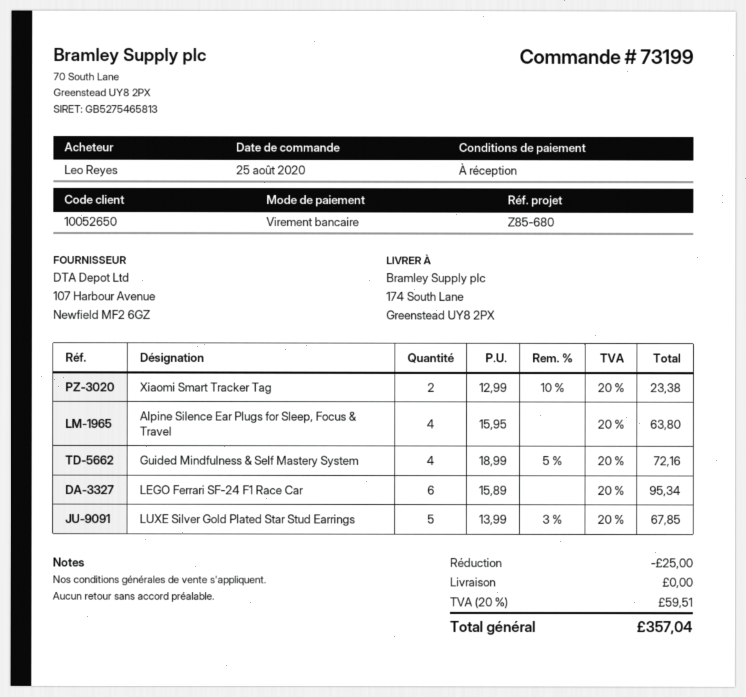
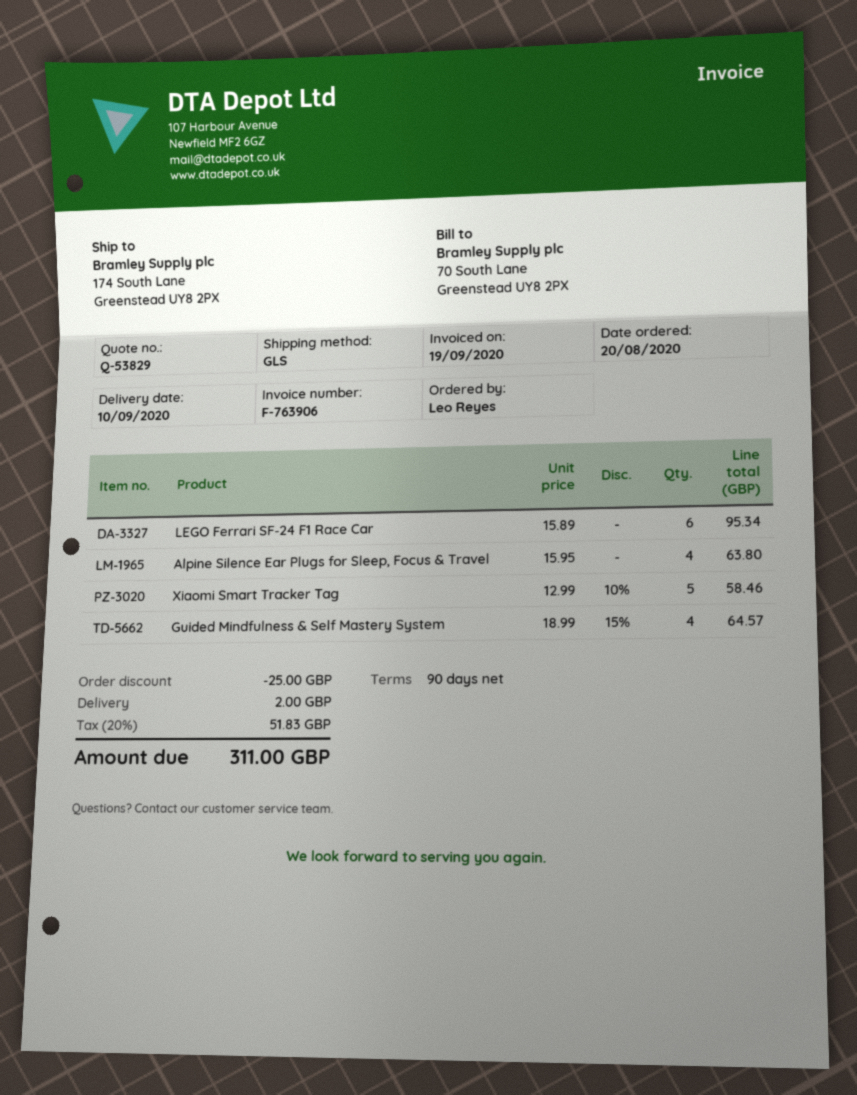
order date: 2020-08-25 -> 2020-08-20
payment terms: on receipt -> 90 days
Xiaomi Smart Tracker Tag: 2 x 12.99 - 10% = 23.38 -> 5 x 12.99 - 10% = 58.46
Guided Mindfulness & Self Mastery System: 4 x 18.99 - 5% = 72.16 -> 4 x 18.99 - 15% = 64.57
LUXE Silver Gold Plated Star Stud Earrings: 5 x 13.99 - 3% = 67.85 -> none
shipping: 0.00 -> 2.00
tax: 20% = 59.51 -> 20% = 51.83
total: 357.04 -> 311.00

